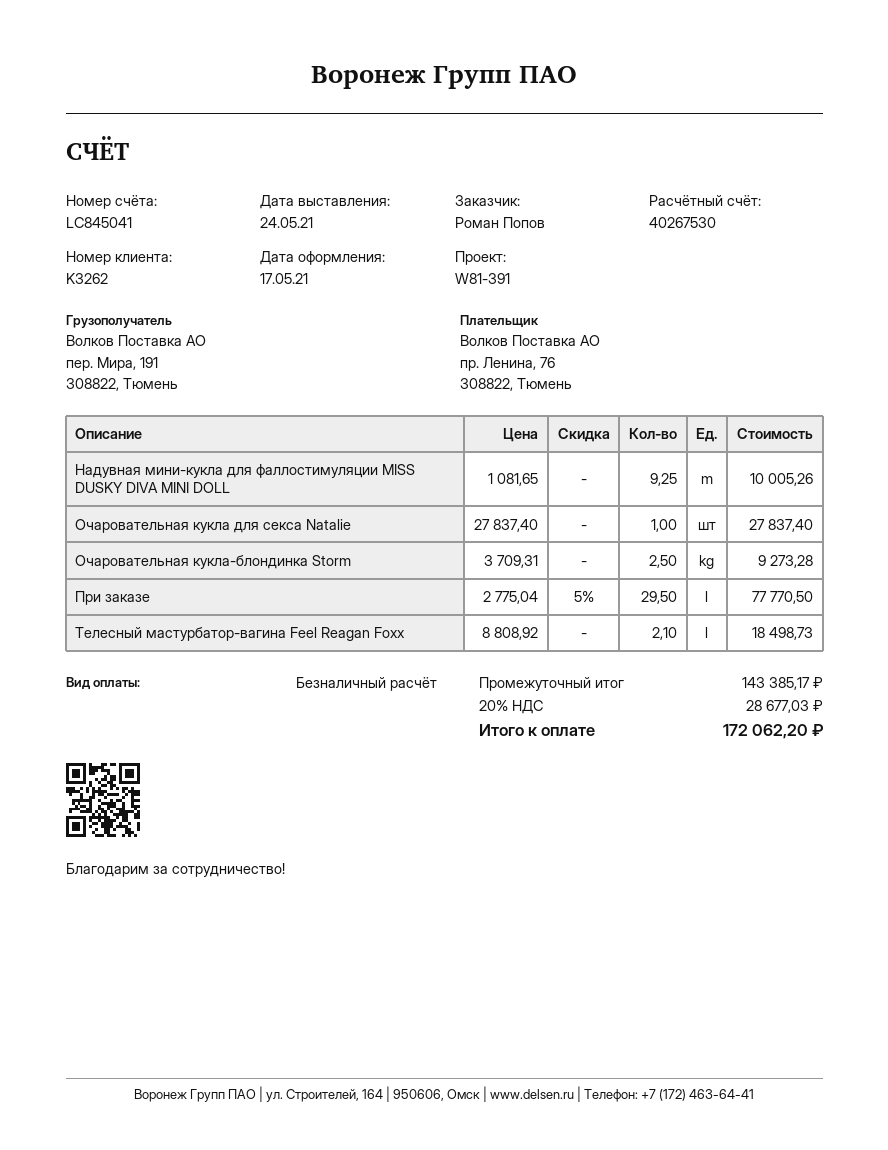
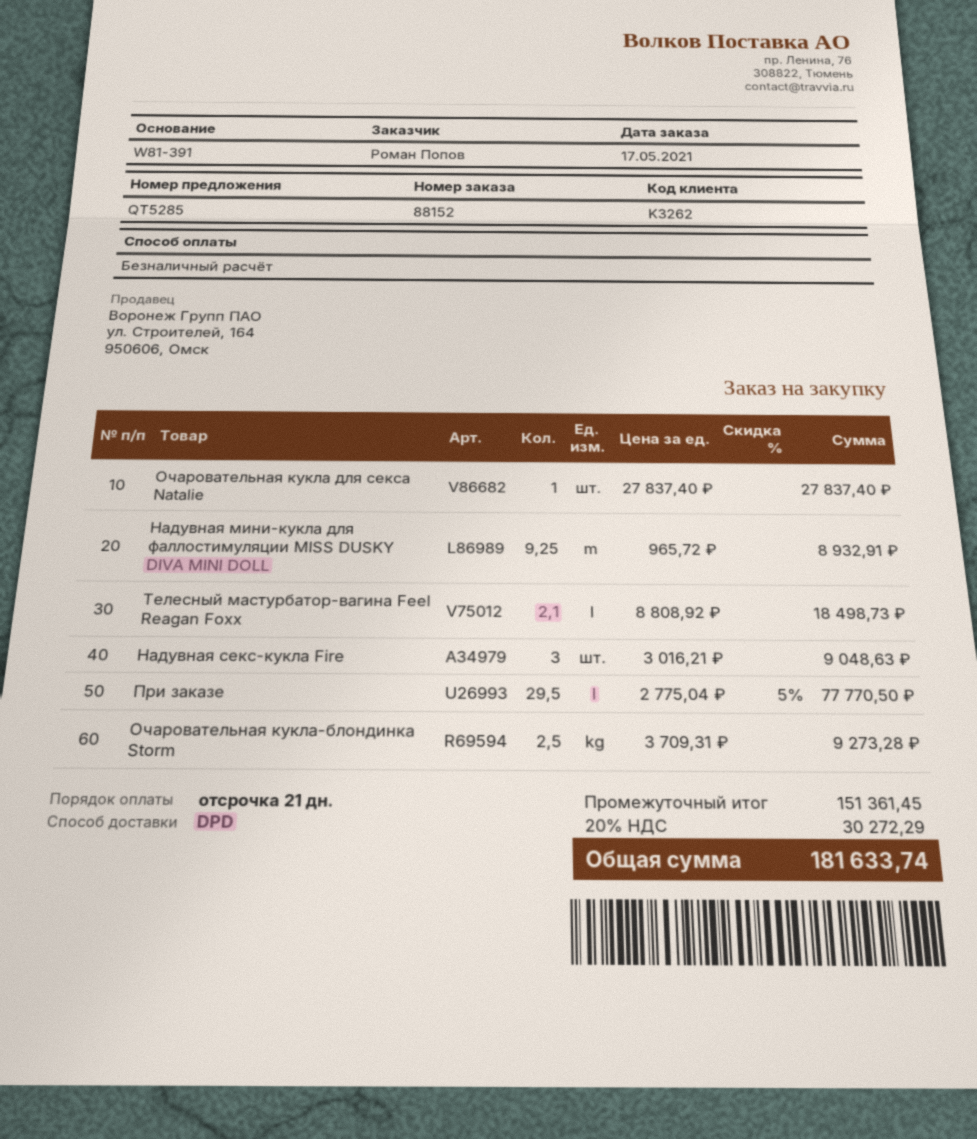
Надувная мини-кукла для фаллостимуляции MISS DUSKY DIVA MINI DOLL: 9.25 x 1081.65 = 10005.26 -> 9.25 x 965.72 = 8932.91
Надувная секс-кукла Fire: none -> 3 x 3016.21 = 9048.63
subtotal: 143385.17 -> 151361.45
tax: 20% = 28677.03 -> 20% = 30272.29
total: 172062.20 -> 181633.74

